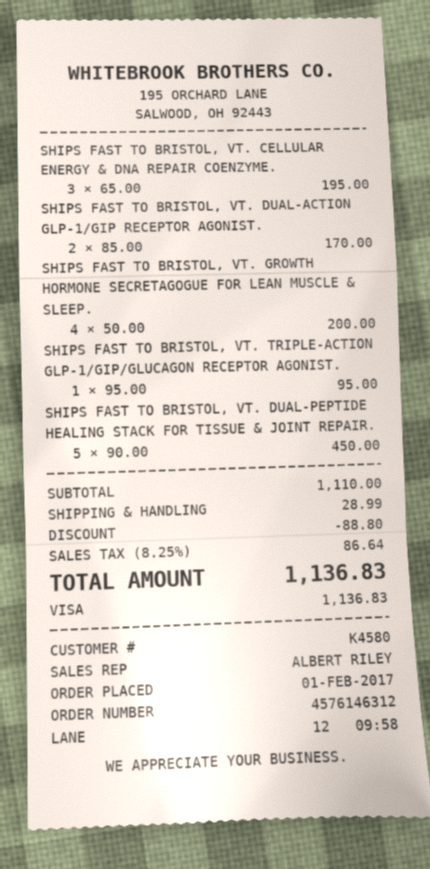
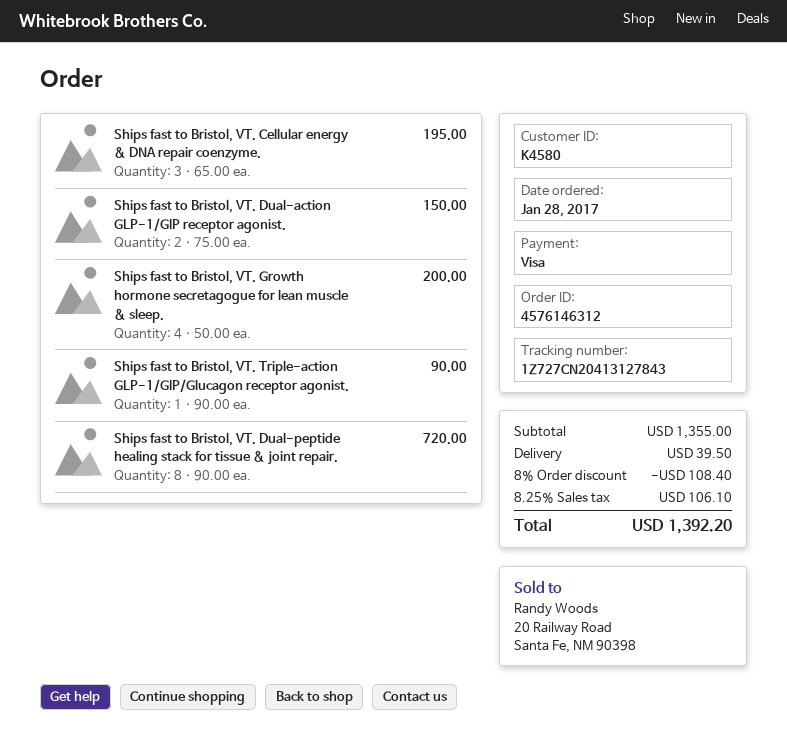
order date: 2017-02-01 -> 2017-01-28
SHIPS FAST TO BRISTOL, VT. DUAL-ACTION GLP-1/GIP RECEPTOR AGONIST.: 2 x 85.00 = 170.00 -> 2 x 75.00 = 150.00
SHIPS FAST TO BRISTOL, VT. TRIPLE-ACTION GLP-1/GIP/GLUCAGON RECEPTOR AGONIST.: 1 x 95.00 = 95.00 -> 1 x 90.00 = 90.00
SHIPS FAST TO BRISTOL, VT. DUAL-PEPTIDE HEALING STACK FOR TISSUE & JOINT REPAIR.: 5 x 90.00 = 450.00 -> 8 x 90.00 = 720.00
subtotal: 1110.00 -> 1355.00
discount: 88.80 -> 108.40
shipping: 28.99 -> 39.50
tax: 8.25% = 86.64 -> 8.25% = 106.10
total: 1136.83 -> 1392.20

